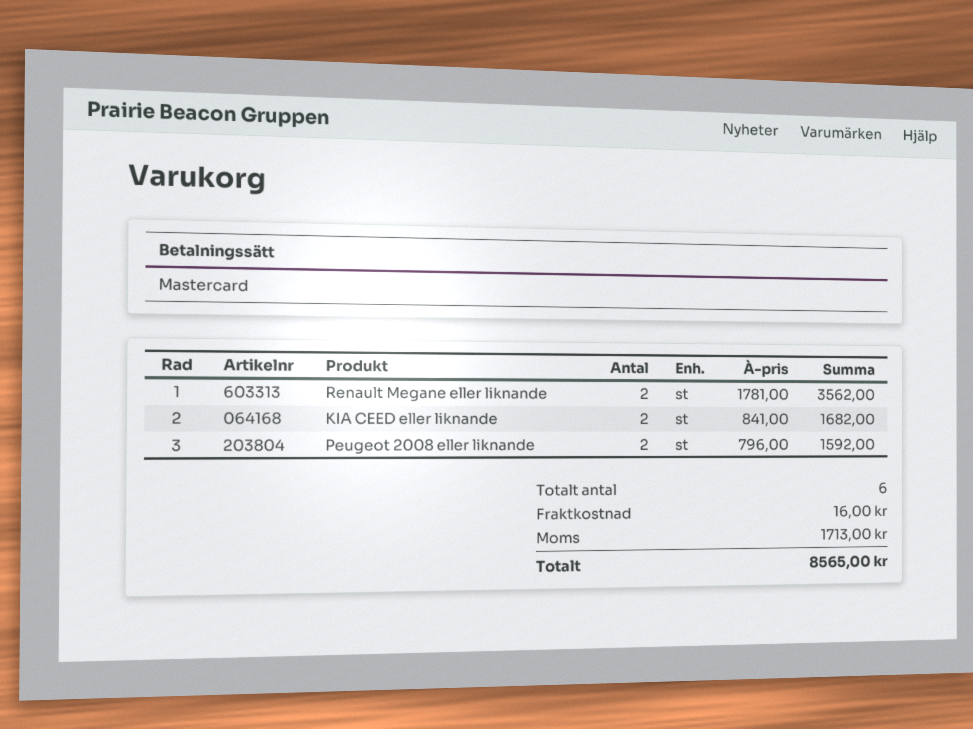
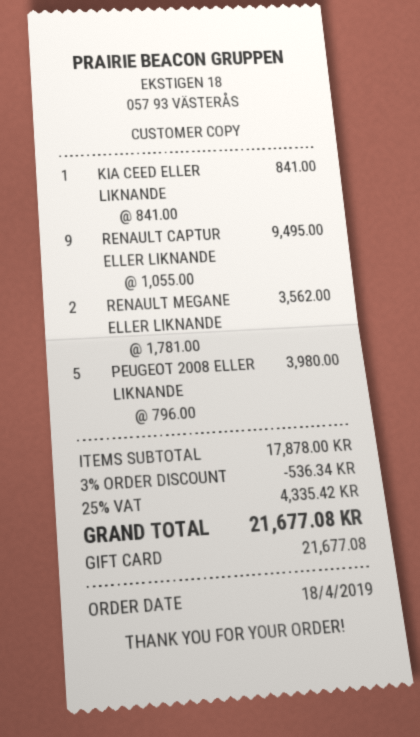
payment method: Mastercard -> gift card
KIA CEED eller liknande: 2 x 841.00 = 1682.00 -> 1 x 841.00 = 841.00
Peugeot 2008 eller liknande: 2 x 796.00 = 1592.00 -> 5 x 796.00 = 3980.00
RENAULT CAPTUR ELLER LIKNANDE: none -> 9 x 1055.00 = 9495.00
discount: none -> 3% = 536.34
shipping: 16.00 -> none
tax: 1713.00 -> 4335.42
total: 8565.00 -> 21677.08

